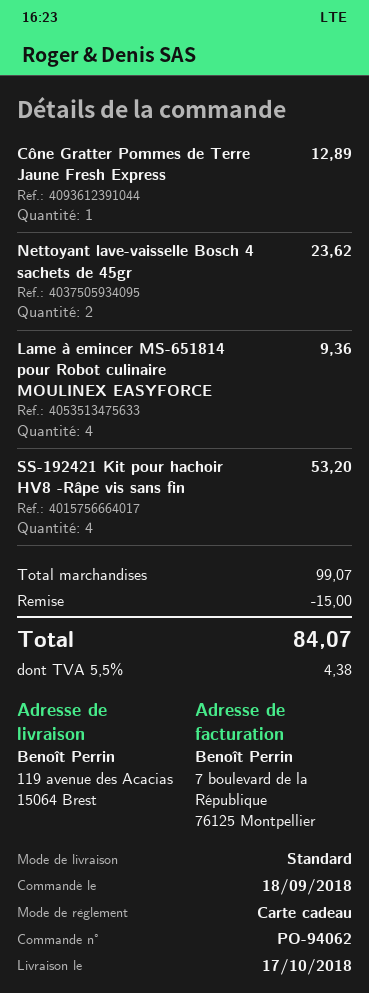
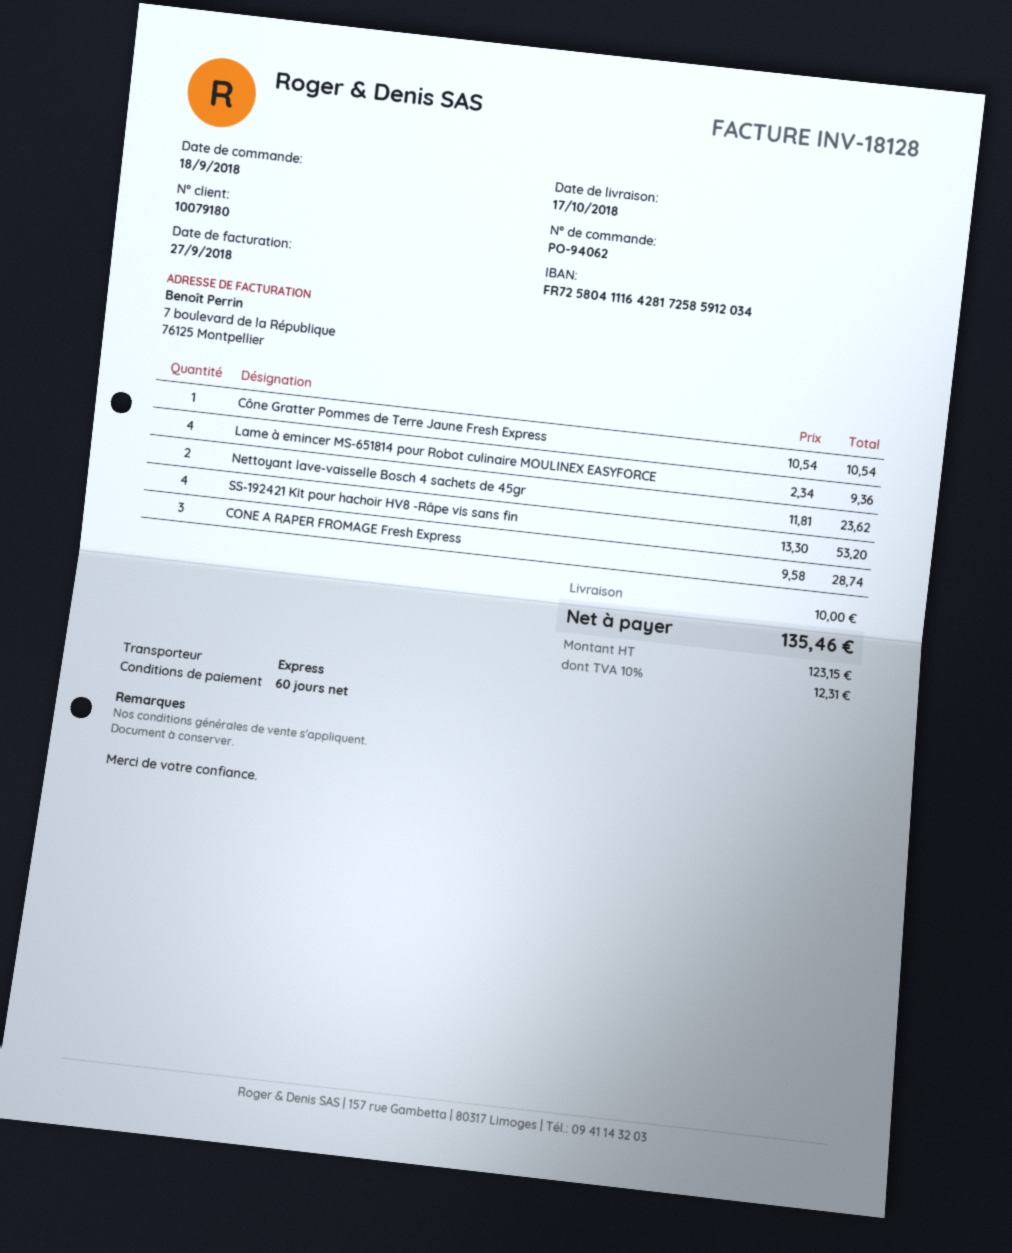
shipping method: standard -> express
Cône Gratter Pommes de Terre Jaune Fresh Express: 1 for 12.89 -> 1 for 10.54
CONE A RAPER FROMAGE Fresh Express: none -> 3 for 28.74
discount: 15.00 -> none
shipping: none -> 10.00
tax: 5.5% = 4.38 -> 10% = 12.31
total: 84.07 -> 135.46

